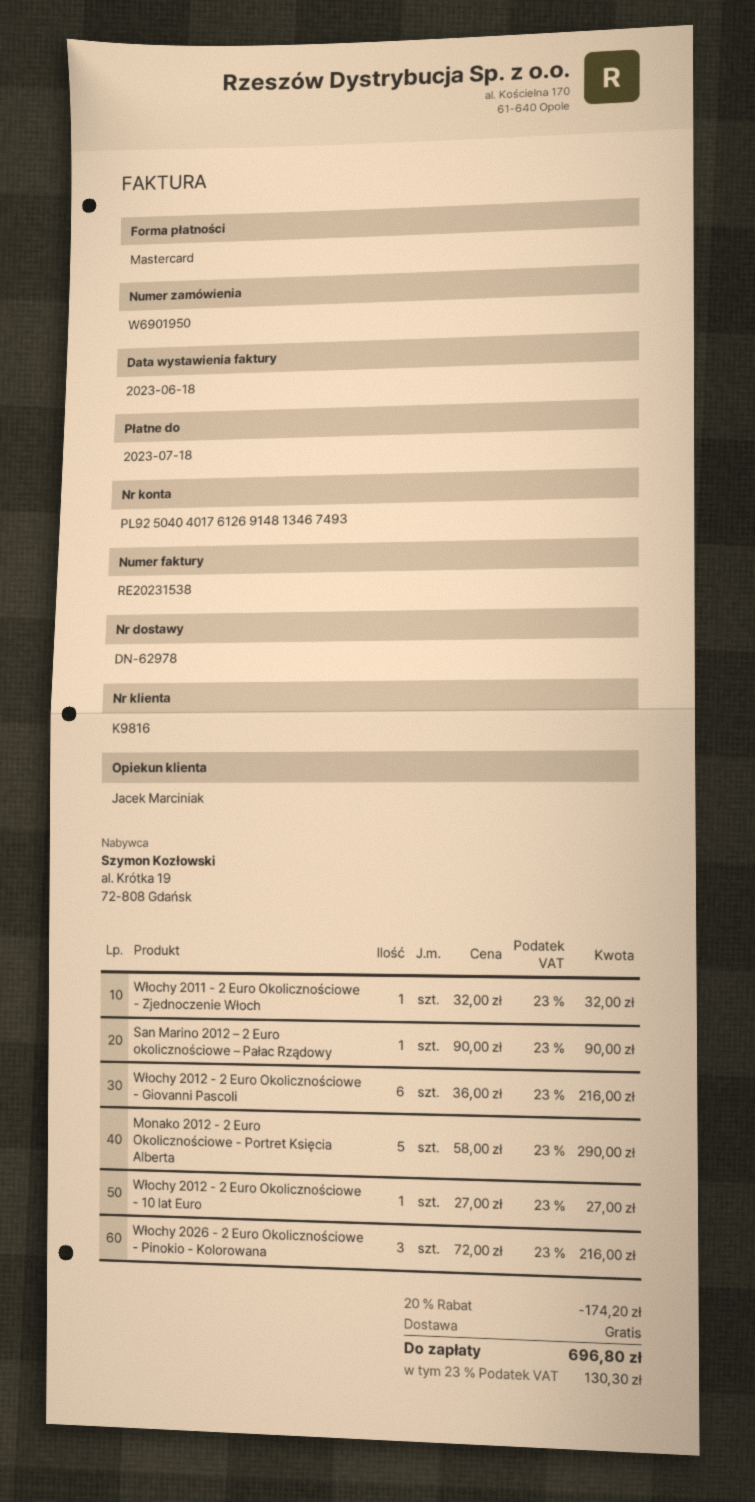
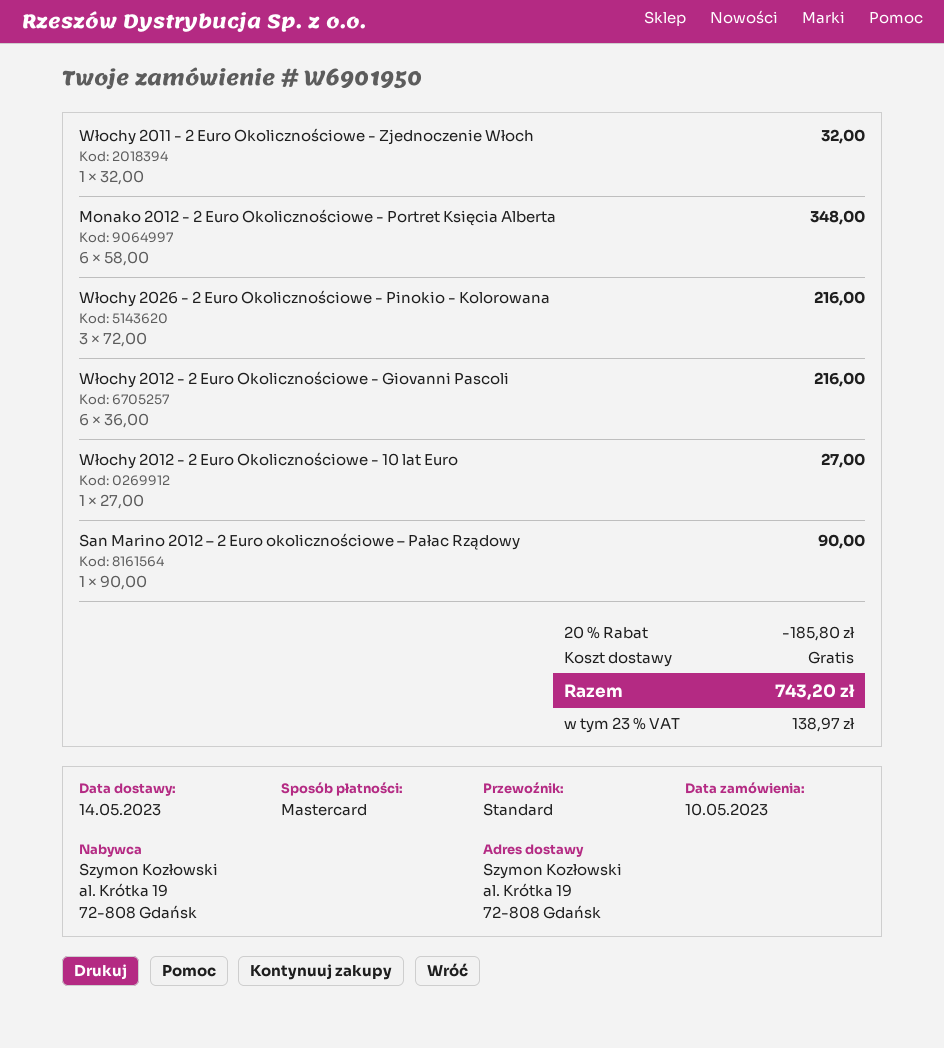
Monako 2012 - 2 Euro Okolicznościowe - Portret Księcia Alberta: 5 x 58.00 = 290.00 -> 6 x 58.00 = 348.00
discount: 20% = 174.20 -> 20% = 185.80
tax: 23% = 130.30 -> 23% = 138.97
total: 696.80 -> 743.20

